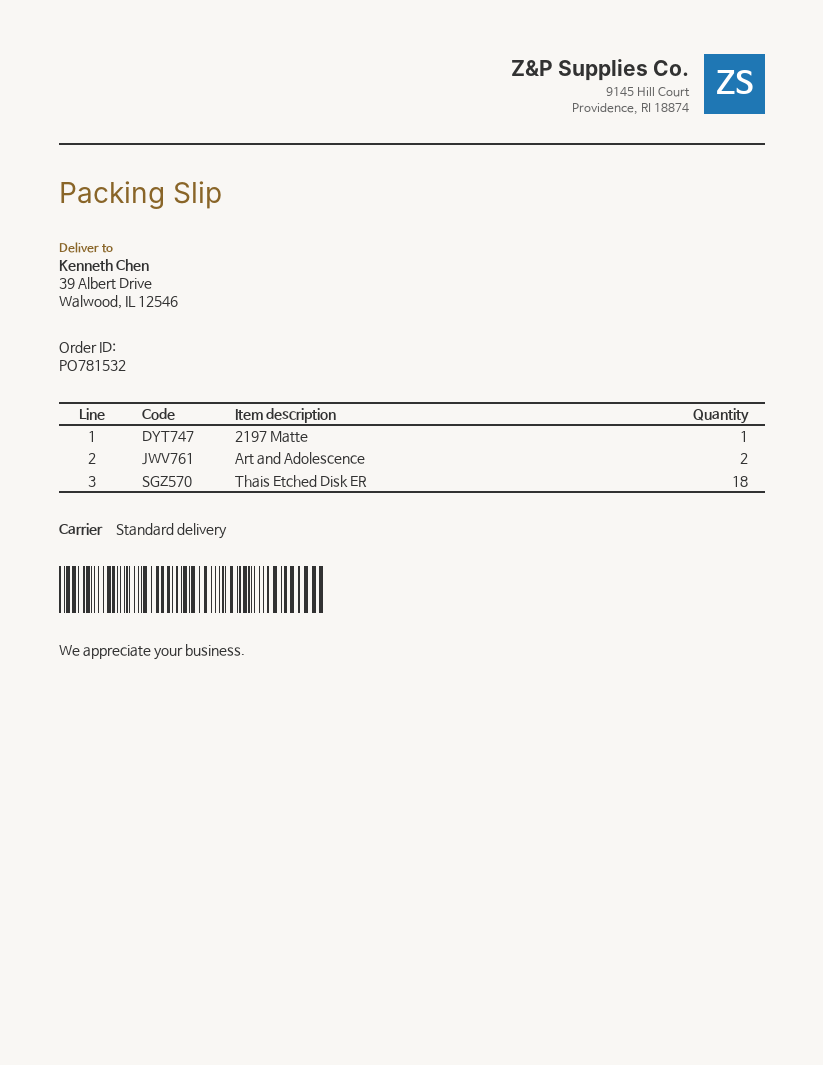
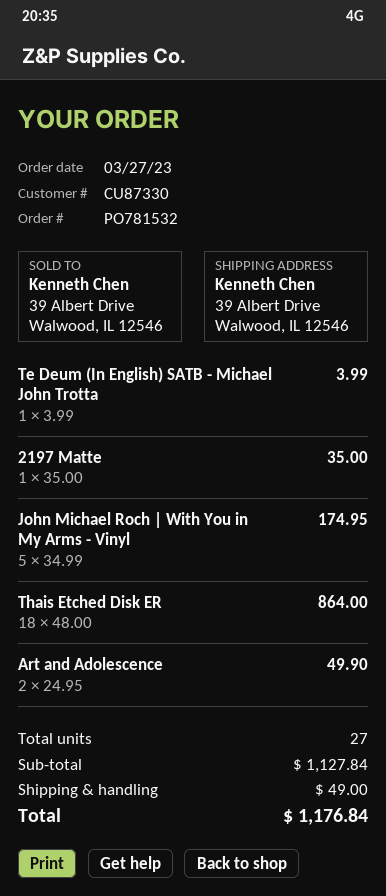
Te Deum (In English) SATB - Michael John Trotta: none -> 1
John Michael Roch | With You in My Arms - Vinyl: none -> 5

